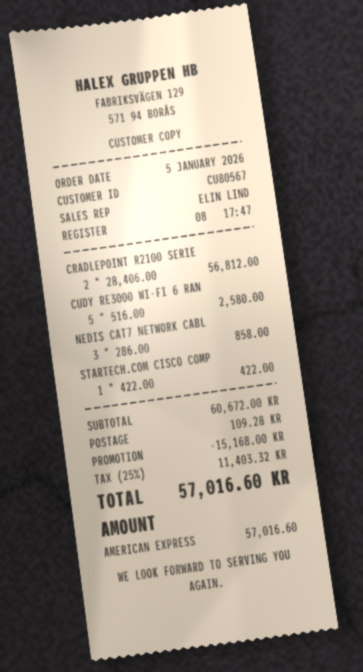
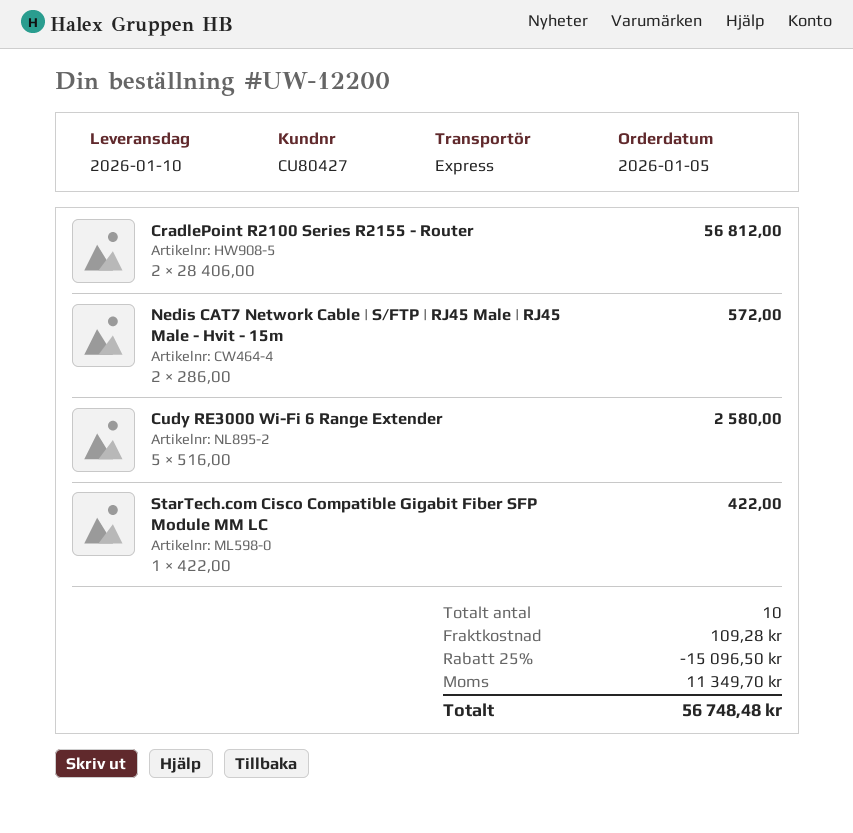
customer number: CU80567 -> CU80427
NEDIS CAT7 NETWORK CABL: 3 x 286.00 = 858.00 -> 2 x 286.00 = 572.00
discount: 15168.00 -> 15096.50
tax: 11403.32 -> 11349.70
total: 57016.60 -> 56748.48

